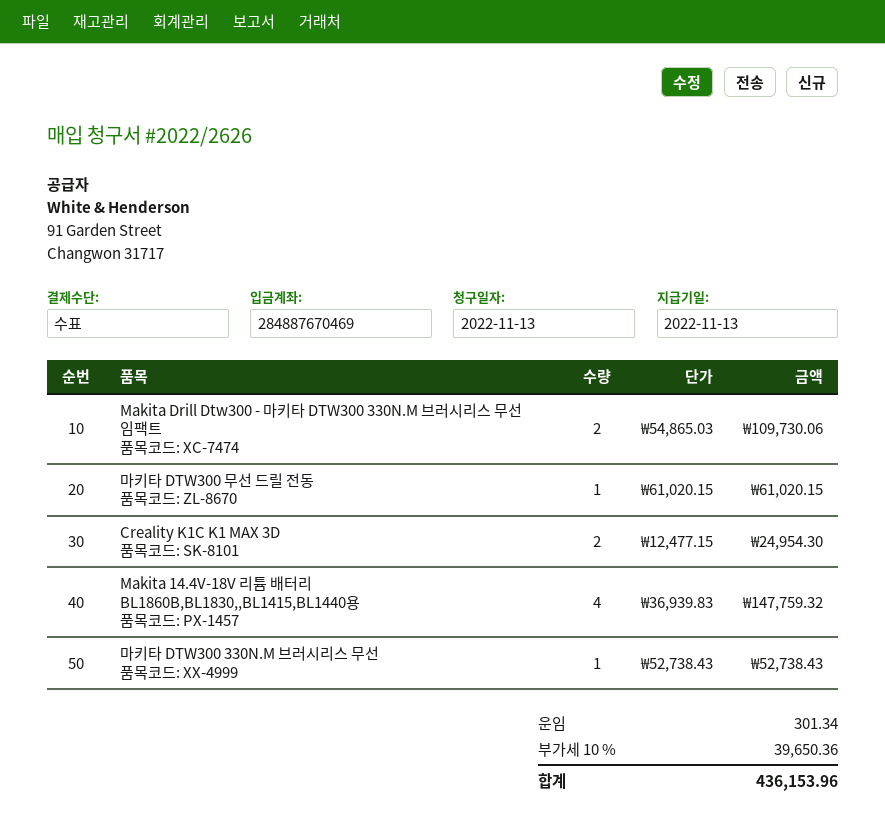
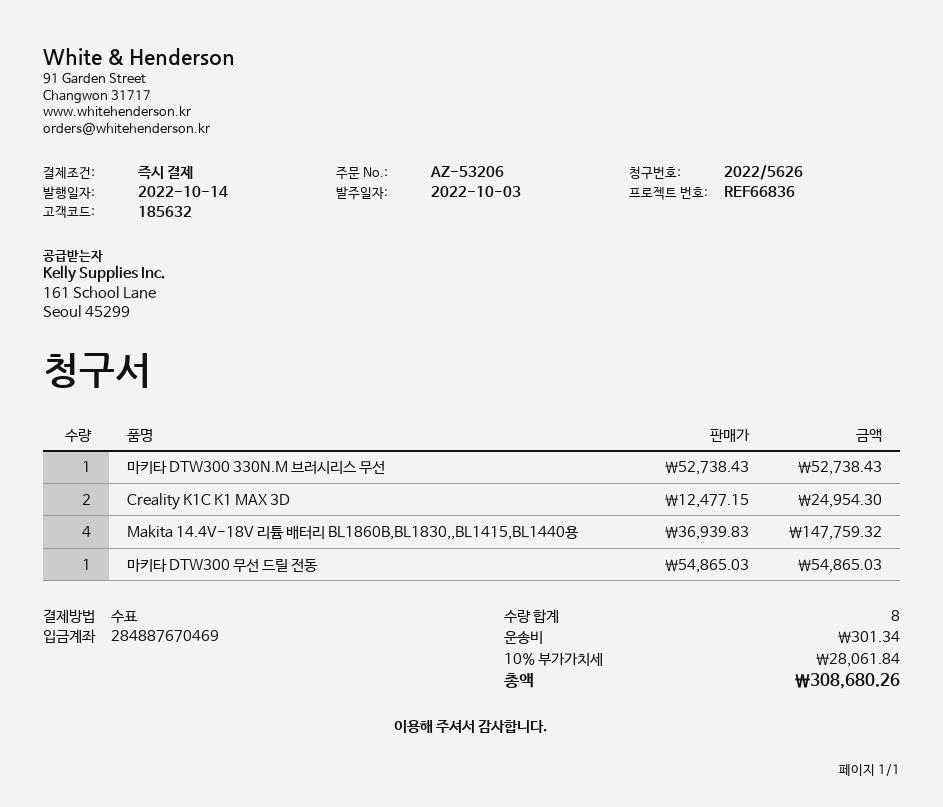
invoice number: 2022/2626 -> 2022/5626
invoice date: 2022-11-13 -> 2022-10-14
Makita Drill Dtw300 - 마키타 DTW300 330N.M 브러시리스 무선 임팩트: 2 x 54865.03 = 109730.06 -> none
마키타 DTW300 무선 드릴 전동: 1 x 61020.15 = 61020.15 -> 1 x 54865.03 = 54865.03
tax: 10% = 39650.36 -> 10% = 28061.84
total: 436153.96 -> 308680.26

